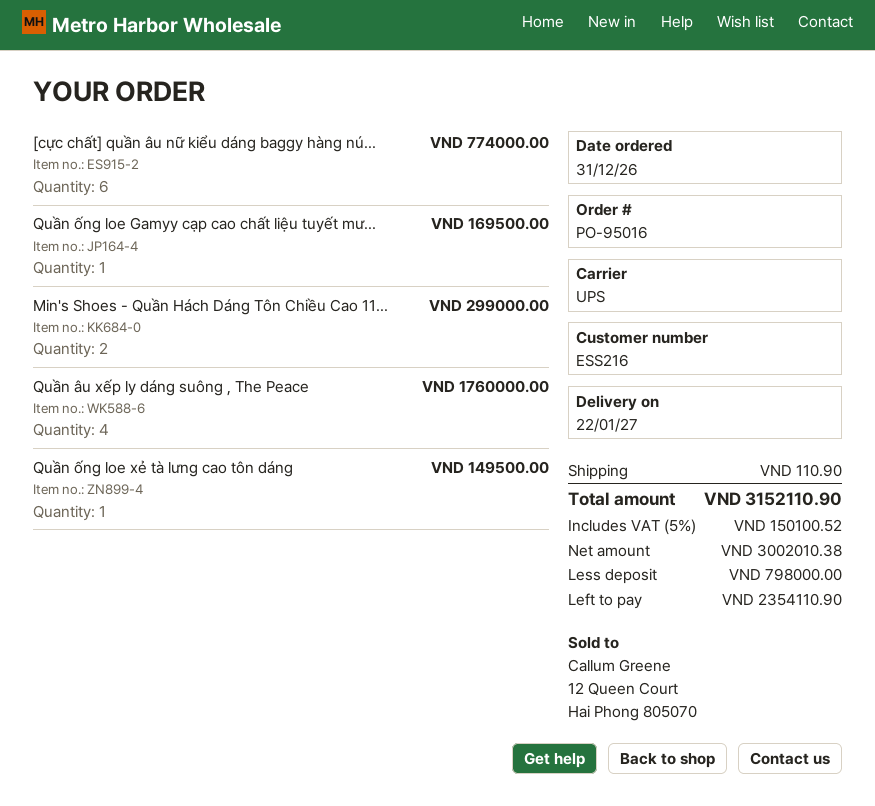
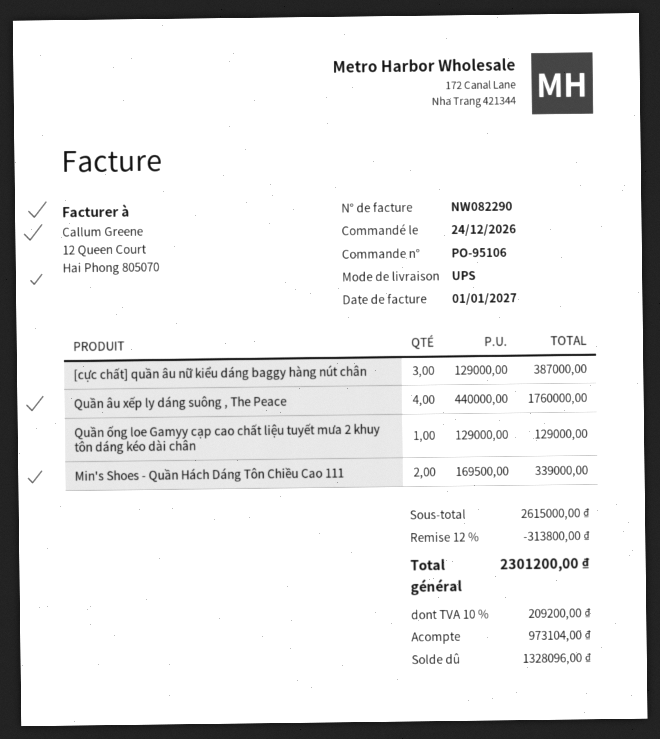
order number: PO-95016 -> PO-95106
order date: 2026-12-31 -> 2026-12-24
[cực chất] quần âu nữ kiểu dáng baggy hàng nú...: 6 for 774000.00 -> 3 for 387000.00
Quần ống loe Gamyy cạp cao chất liệu tuyết mư...: 1 for 169500.00 -> 1 for 129000.00
Min's Shoes - Quần Hách Dáng Tôn Chiều Cao 11...: 2 for 299000.00 -> 2 for 339000.00
Quần ống loe xẻ tà lưng cao tôn dáng: 1 for 149500.00 -> none
discount: none -> 12% = 313800.00
shipping: 110.90 -> none
tax: 5% = 150100.52 -> 10% = 209200.00
total: 3152110.90 -> 2301200.00
deposit: 798000.00 -> 973104.00
balance: 2354110.90 -> 1328096.00

